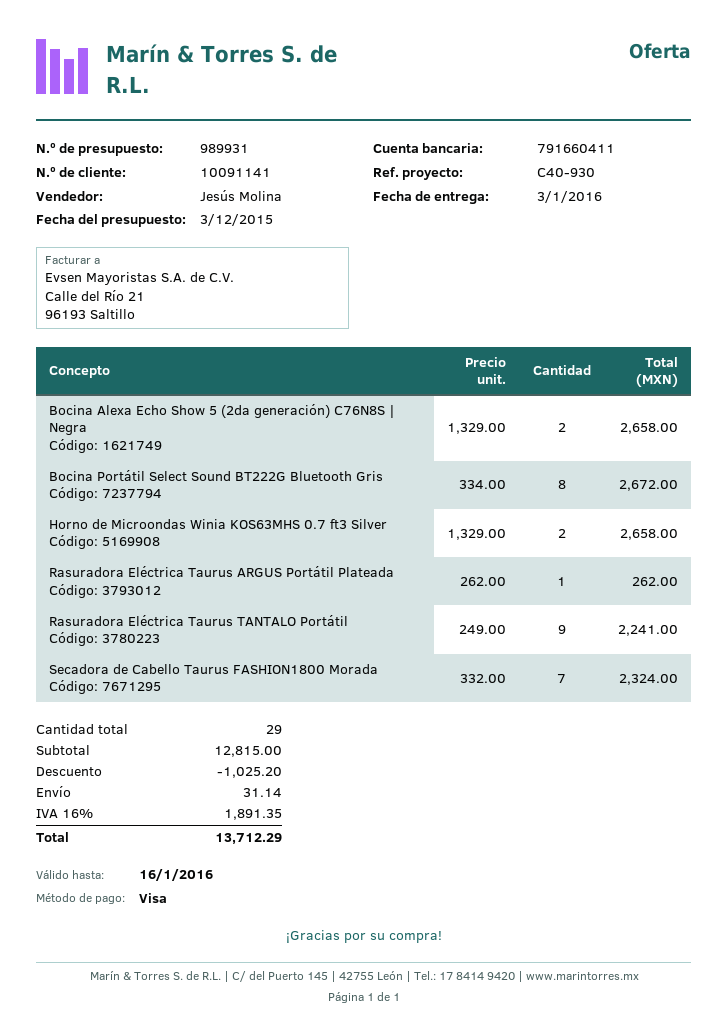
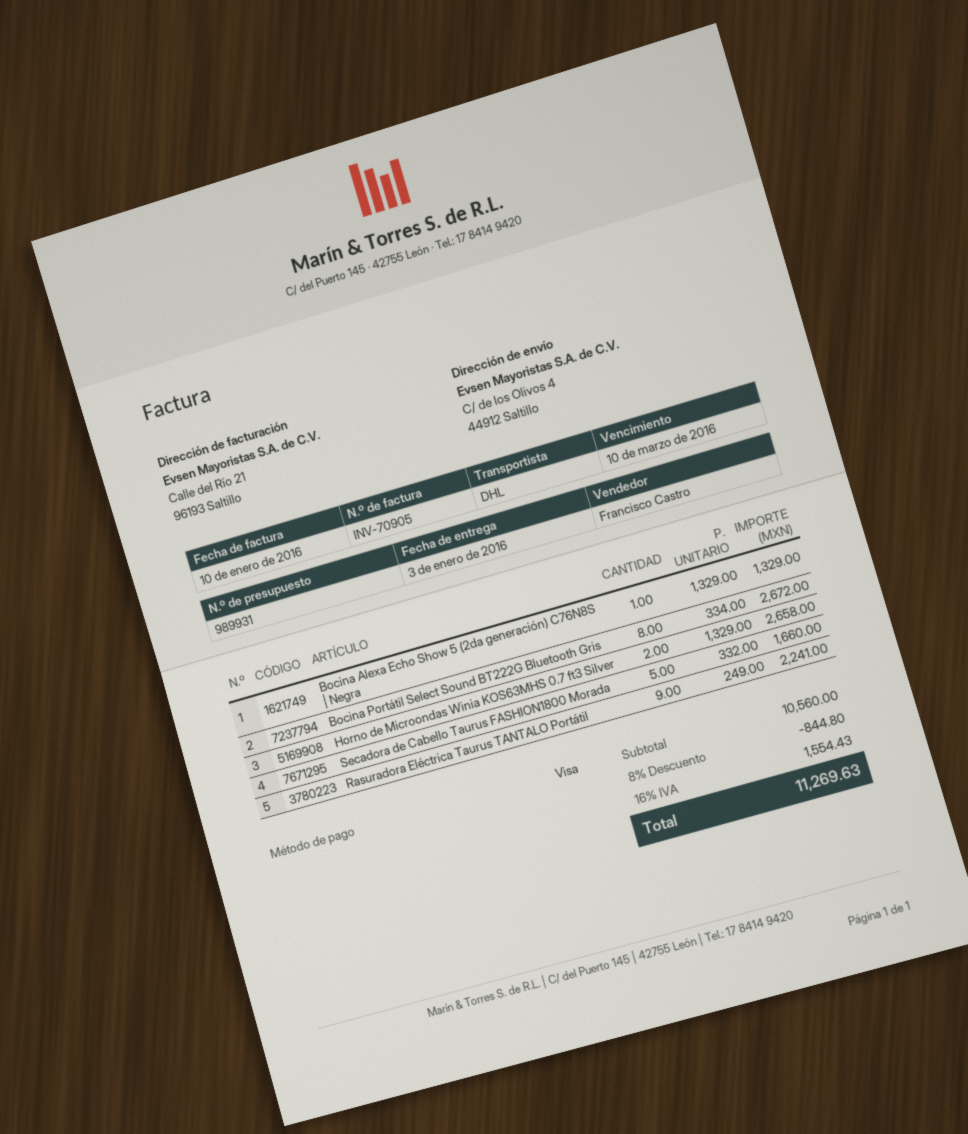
sales rep: Jesús Molina -> Francisco Castro
Bocina Alexa Echo Show 5 (2da generación) C76N8S | Negra: 2 x 1329.00 = 2658.00 -> 1 x 1329.00 = 1329.00
Rasuradora Eléctrica Taurus ARGUS Portátil Plateada: 1 x 262.00 = 262.00 -> none
Secadora de Cabello Taurus FASHION1800 Morada: 7 x 332.00 = 2324.00 -> 5 x 332.00 = 1660.00
subtotal: 12815.00 -> 10560.00
discount: 1025.20 -> 844.80
shipping: 31.14 -> none
tax: 16% = 1891.35 -> 16% = 1554.43
total: 13712.29 -> 11269.63

